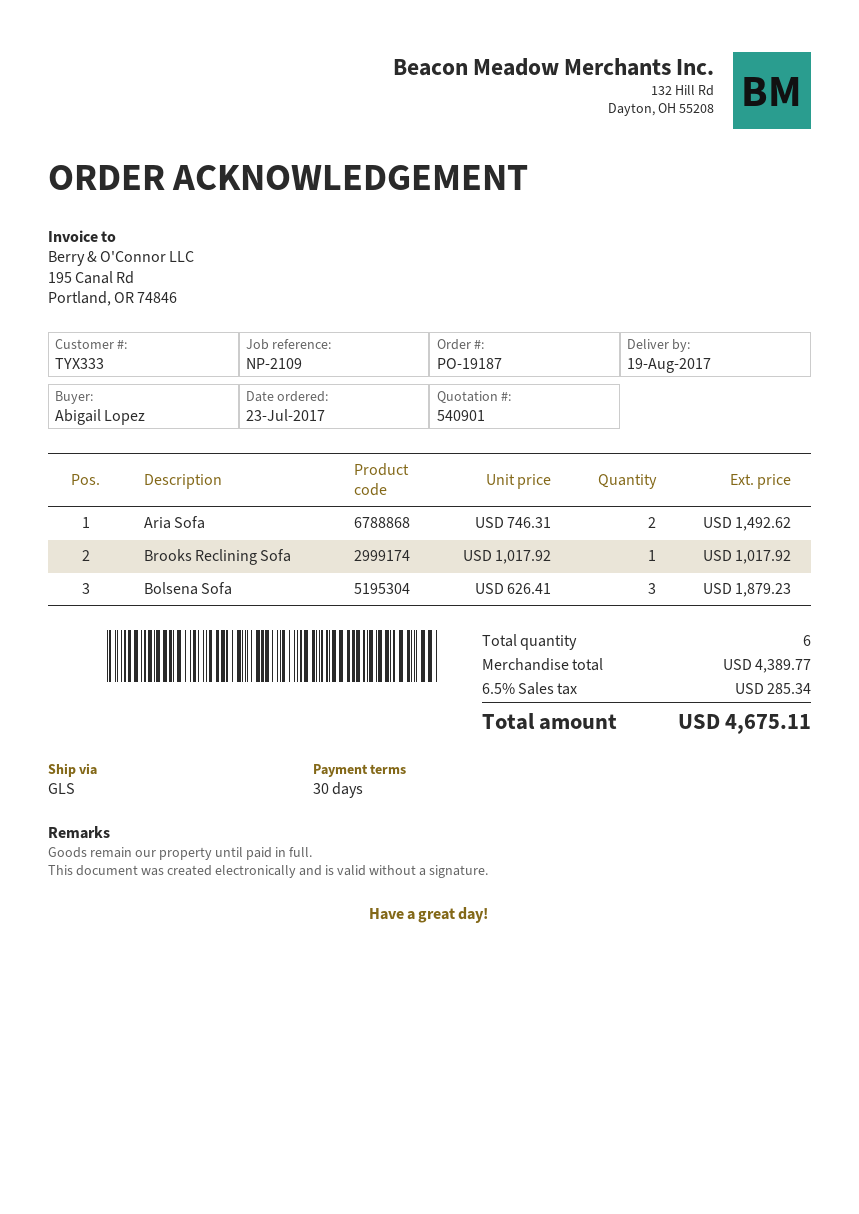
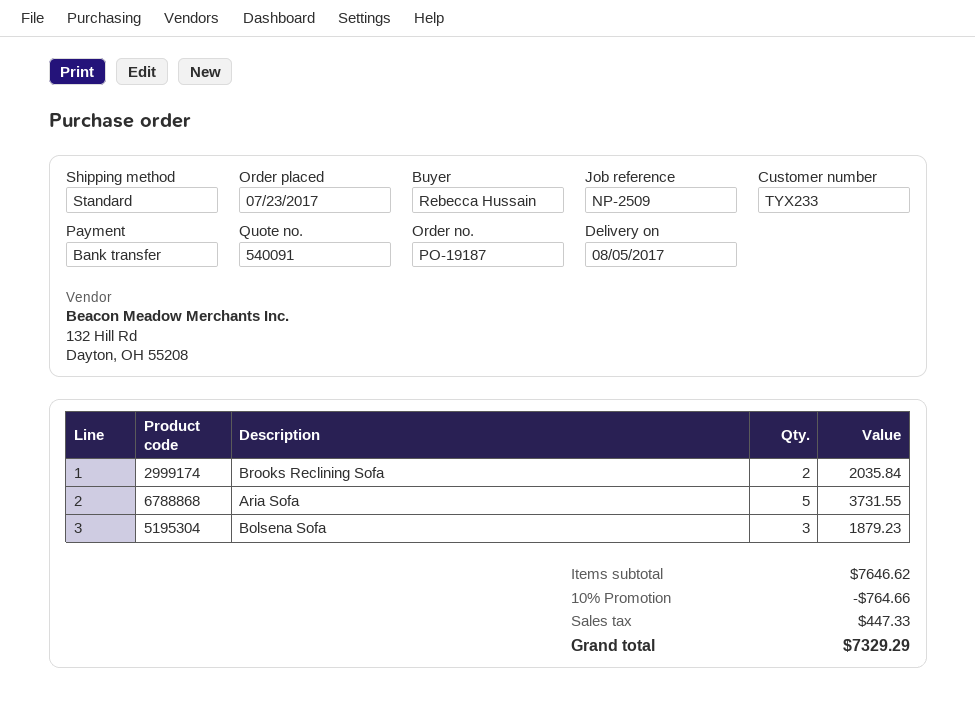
quote number: 540901 -> 540091
delivery date: 2017-08-19 -> 2017-08-05
customer number: TYX333 -> TYX233
reference: NP-2109 -> NP-2509
ordered by: Abigail Lopez -> Rebecca Hussain
shipping method: GLS -> standard
Aria Sofa: 2 for 1492.62 -> 5 for 3731.55
Brooks Reclining Sofa: 1 for 1017.92 -> 2 for 2035.84
subtotal: 4389.77 -> 7646.62
discount: none -> 10% = 764.66
tax: 285.34 -> 447.33
total: 4675.11 -> 7329.29

